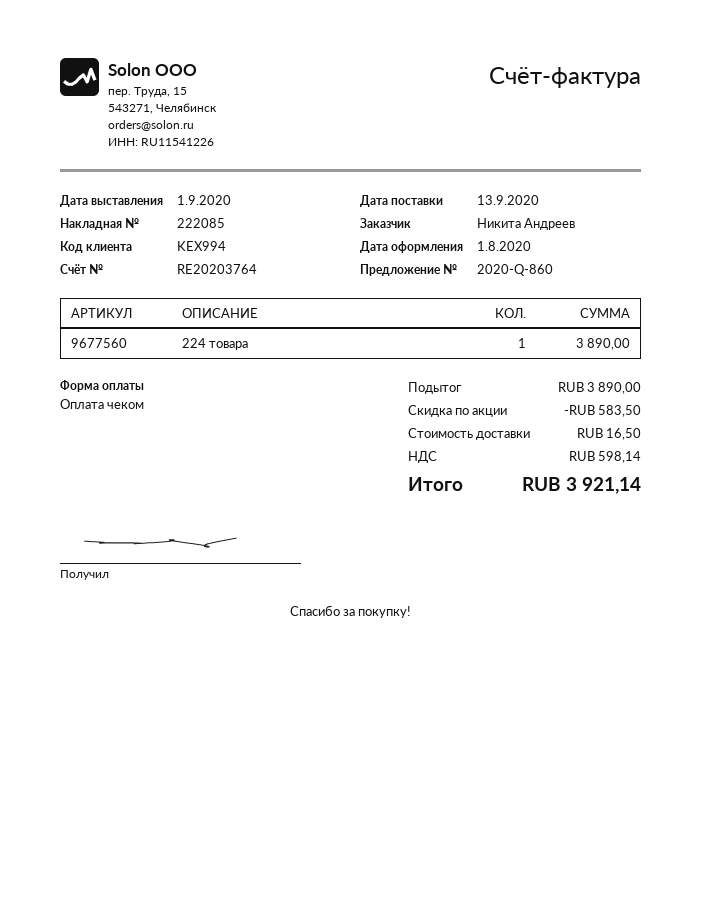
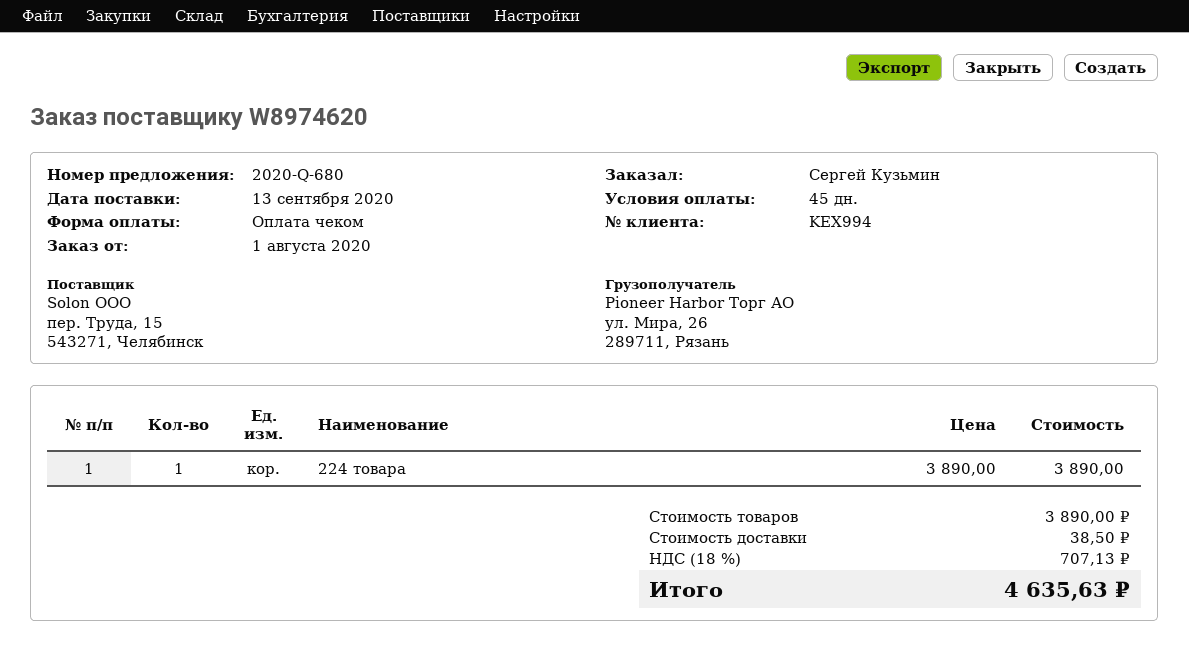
quote number: 2020-Q-860 -> 2020-Q-680
ordered by: Никита Андреев -> Сергей Кузьмин
discount: 583.50 -> none
shipping: 16.50 -> 38.50
tax: 598.14 -> 707.13
total: 3921.14 -> 4635.63

